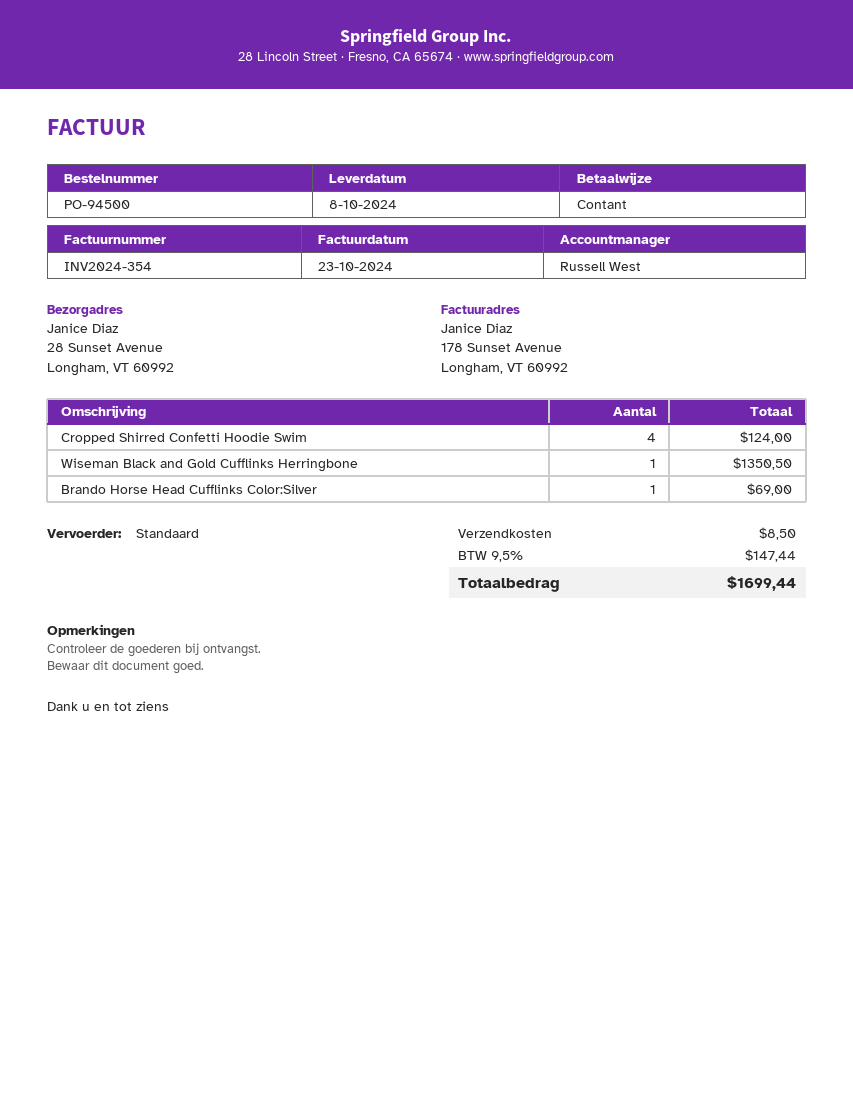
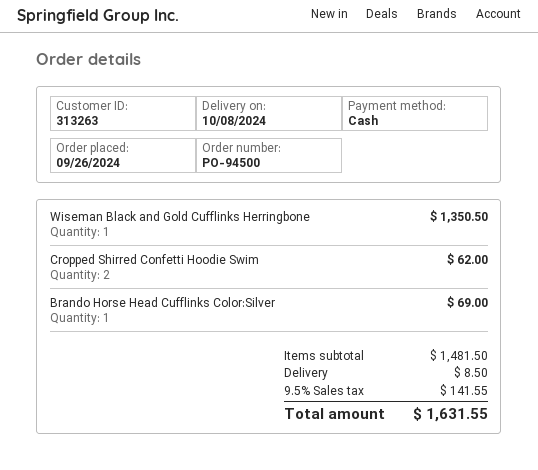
Cropped Shirred Confetti Hoodie Swim: 4 for 124.00 -> 2 for 62.00
tax: 9.5% = 147.44 -> 9.5% = 141.55
total: 1699.44 -> 1631.55

